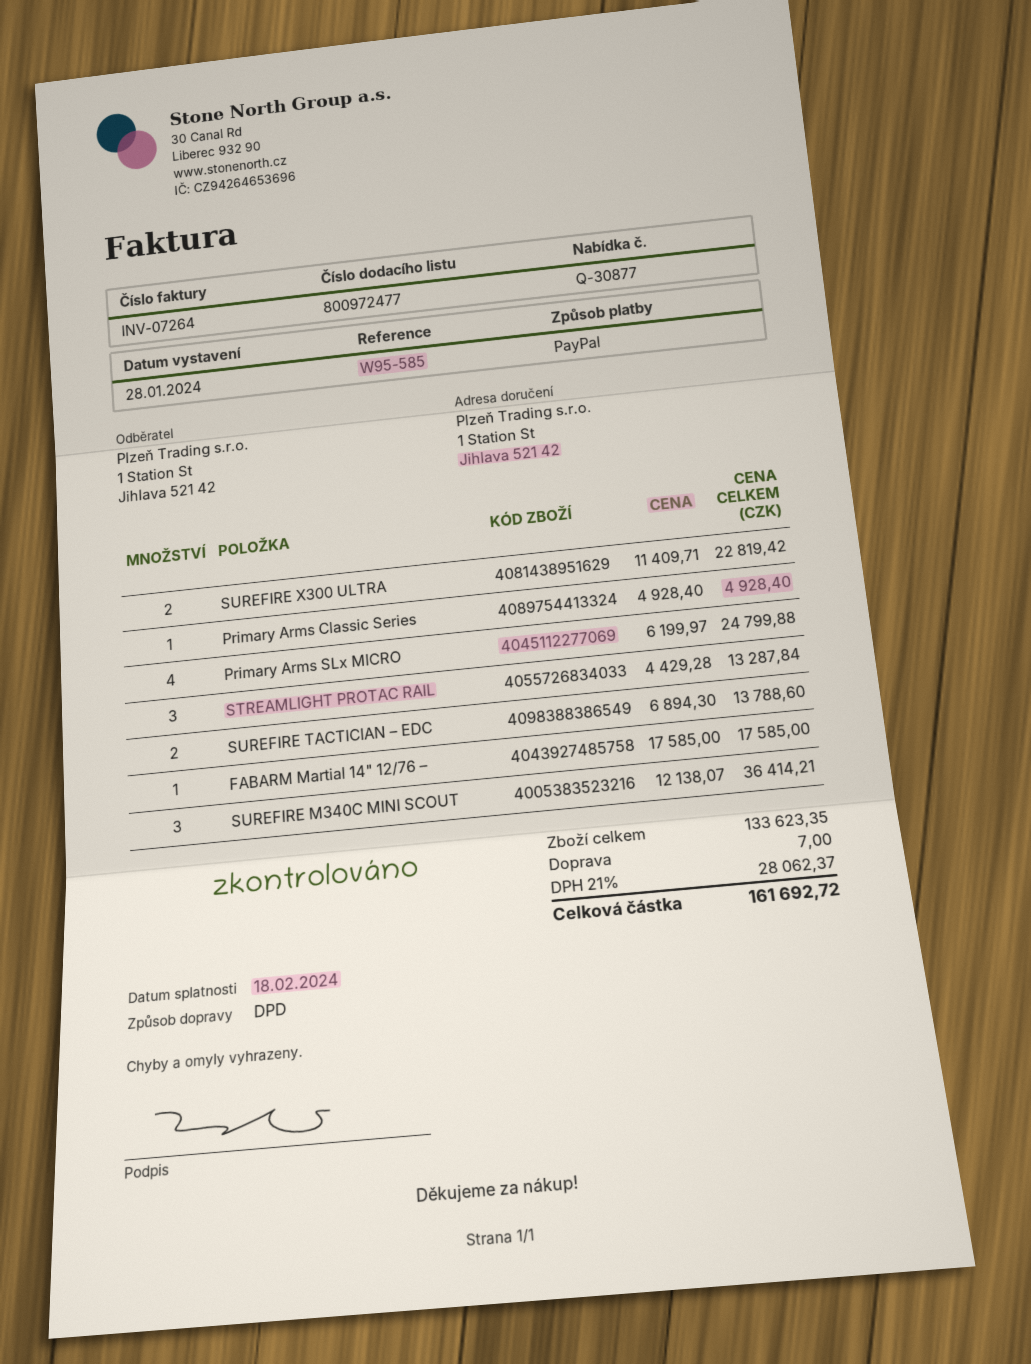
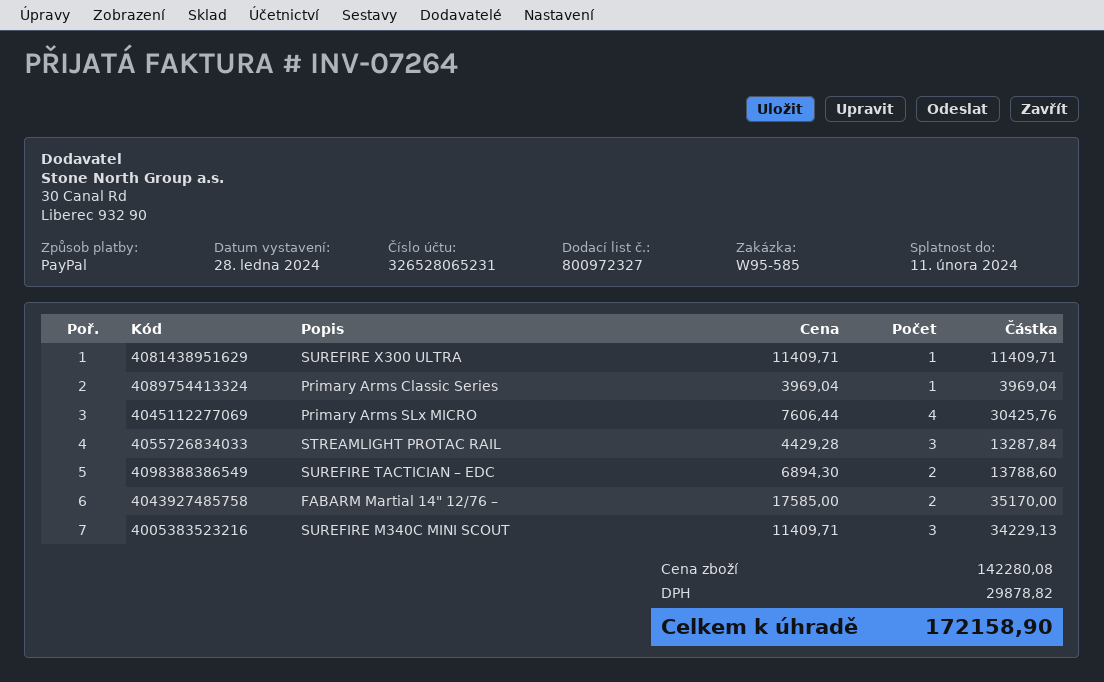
delivery note number: 800972477 -> 800972327
due date: 2024-02-18 -> 2024-02-11
SUREFIRE X300 ULTRA: 2 x 11409.71 = 22819.42 -> 1 x 11409.71 = 11409.71
Primary Arms Classic Series: 1 x 4928.40 = 4928.40 -> 1 x 3969.04 = 3969.04
Primary Arms SLx MICRO: 4 x 6199.97 = 24799.88 -> 4 x 7606.44 = 30425.76
FABARM Martial 14" 12/76 –: 1 x 17585.00 = 17585.00 -> 2 x 17585.00 = 35170.00
SUREFIRE M340C MINI SCOUT: 3 x 12138.07 = 36414.21 -> 3 x 11409.71 = 34229.13
subtotal: 133623.35 -> 142280.08
shipping: 7.00 -> none
tax: 28062.37 -> 29878.82
total: 161692.72 -> 172158.90

